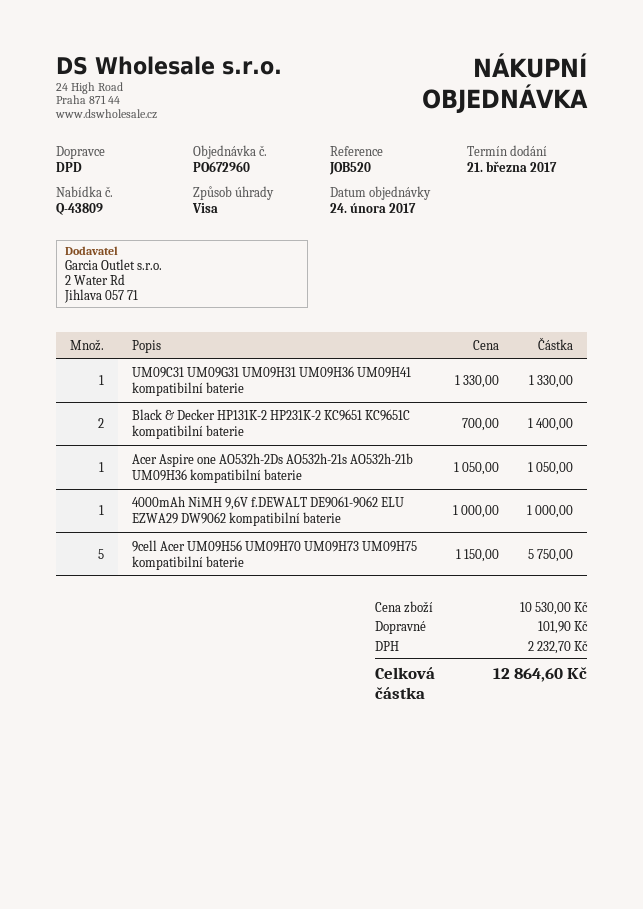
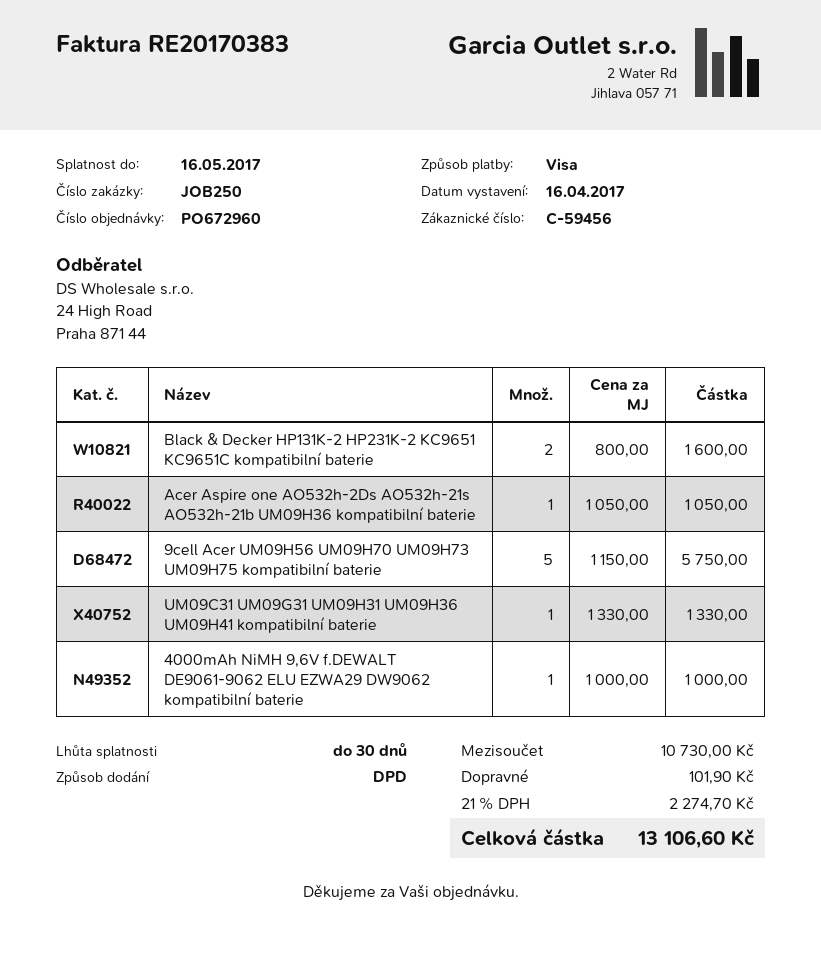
reference: JOB520 -> JOB250
Black & Decker HP131K-2 HP231K-2 KC9651 KC9651C kompatibilní baterie: 2 x 700.00 = 1400.00 -> 2 x 800.00 = 1600.00
subtotal: 10530.00 -> 10730.00
tax: 2232.70 -> 2274.70
total: 12864.60 -> 13106.60

